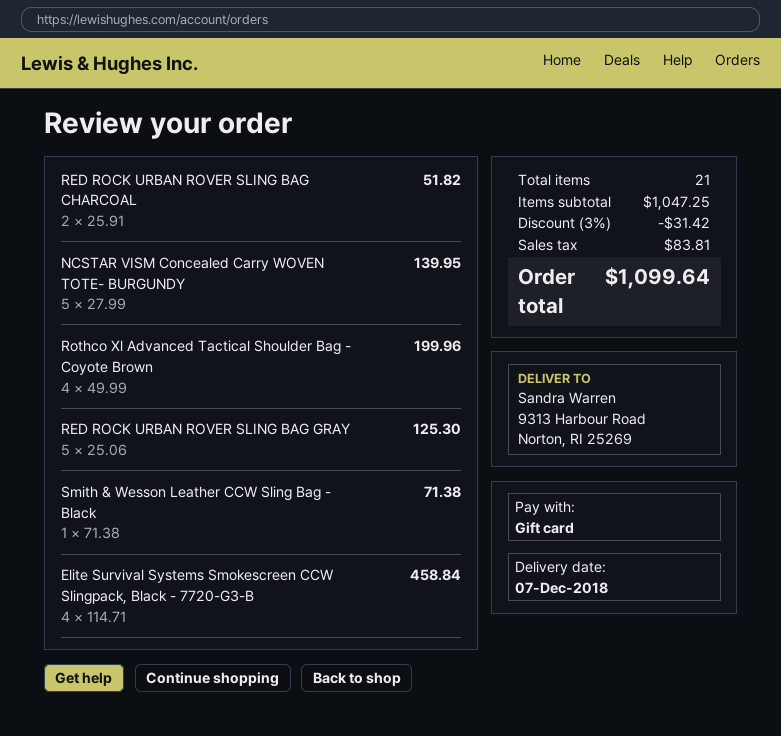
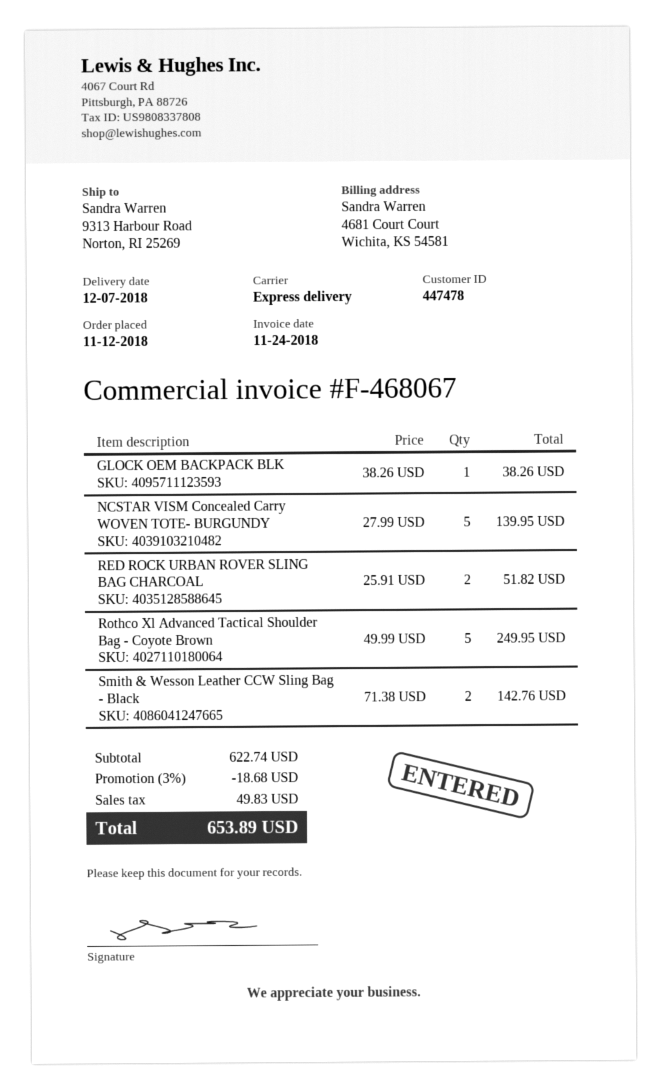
Rothco Xl Advanced Tactical Shoulder Bag - Coyote Brown: 4 x 49.99 = 199.96 -> 5 x 49.99 = 249.95
RED ROCK URBAN ROVER SLING BAG GRAY: 5 x 25.06 = 125.30 -> none
Smith & Wesson Leather CCW Sling Bag - Black: 1 x 71.38 = 71.38 -> 2 x 71.38 = 142.76
Elite Survival Systems Smokescreen CCW Slingpack, Black - 7720-G3-B: 4 x 114.71 = 458.84 -> none
GLOCK OEM BACKPACK BLK: none -> 1 x 38.26 = 38.26
subtotal: 1047.25 -> 622.74
discount: 3% = 31.42 -> 3% = 18.68
tax: 83.81 -> 49.83
total: 1099.64 -> 653.89

